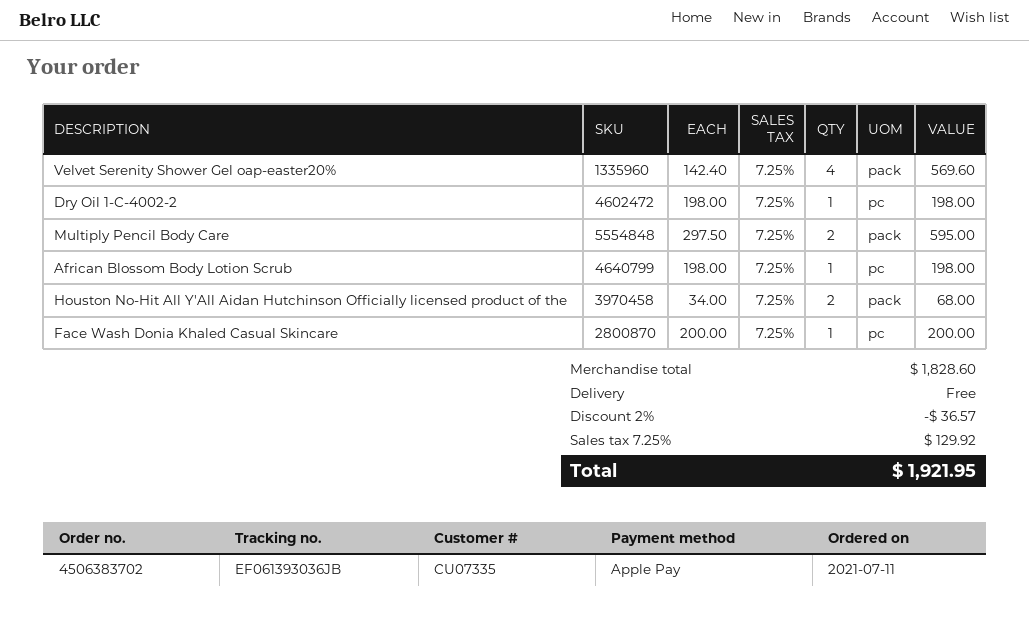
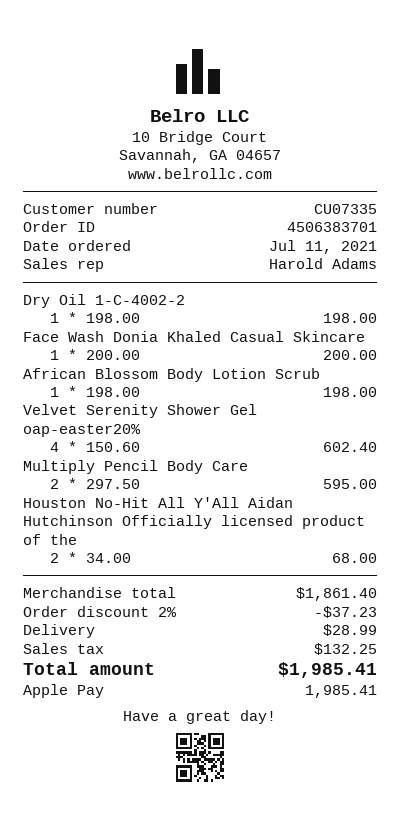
order number: 4506383702 -> 4506383701
Velvet Serenity Shower Gel oap-easter20%: 4 x 142.40 = 569.60 -> 4 x 150.60 = 602.40
subtotal: 1828.60 -> 1861.40
discount: 2% = 36.57 -> 2% = 37.23
shipping: 0.00 -> 28.99
tax: 129.92 -> 132.25
total: 1921.95 -> 1985.41

